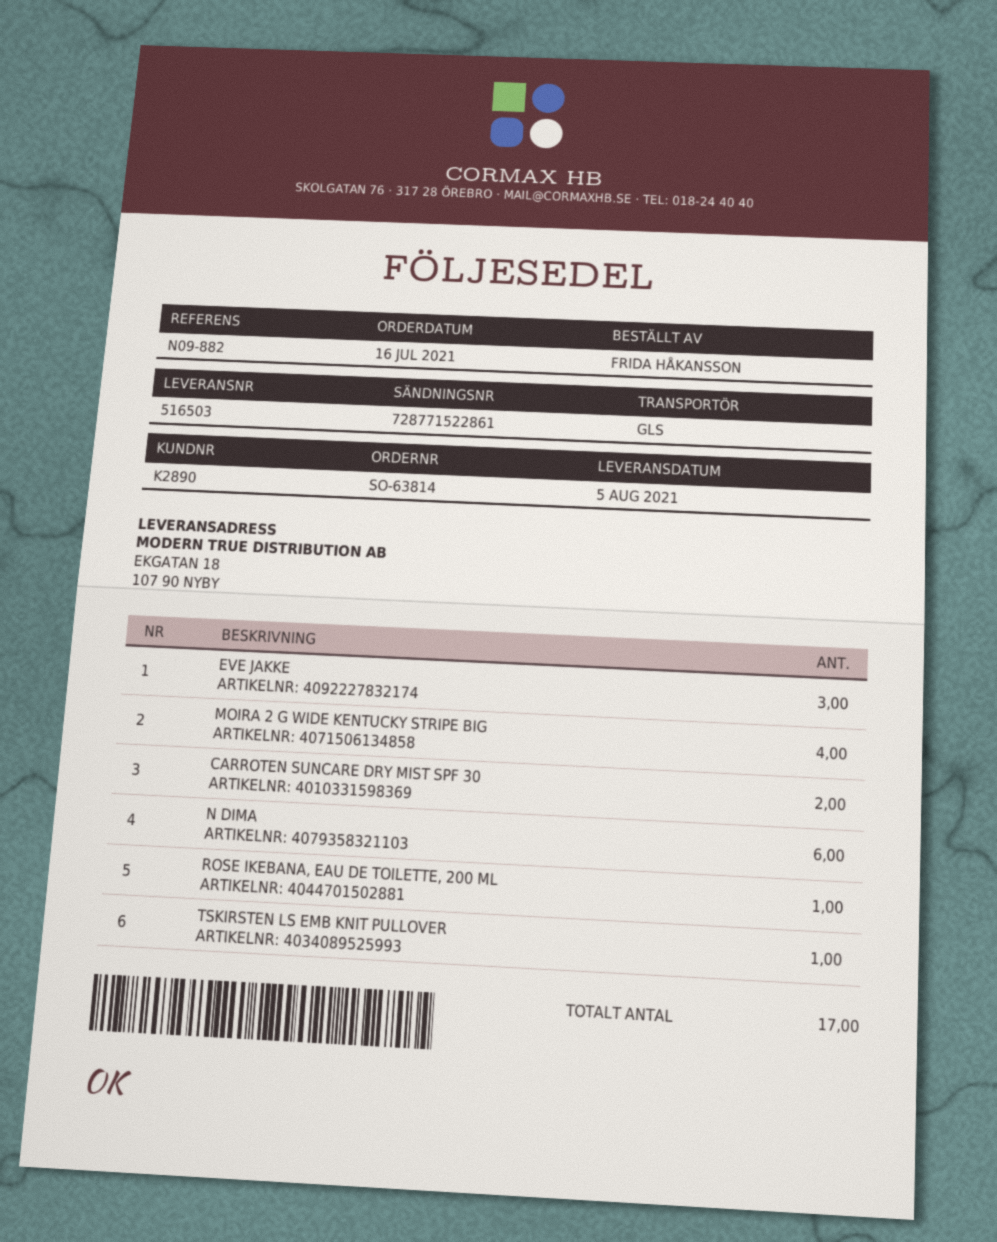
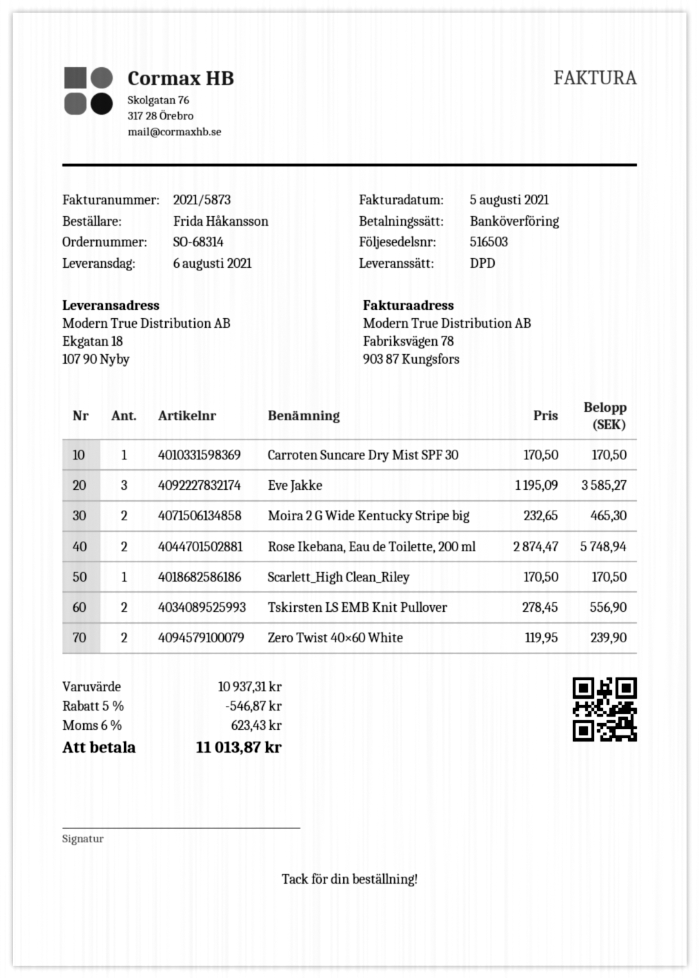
order number: SO-63814 -> SO-68314
delivery date: 2021-08-05 -> 2021-08-06
shipping method: GLS -> DPD
MOIRA 2 G WIDE KENTUCKY STRIPE BIG: 4 -> 2
CARROTEN SUNCARE DRY MIST SPF 30: 2 -> 1
N DIMA: 6 -> none
ROSE IKEBANA, EAU DE TOILETTE, 200 ML: 1 -> 2
TSKIRSTEN LS EMB KNIT PULLOVER: 1 -> 2
Scarlett_High Clean_Riley: none -> 1
Zero Twist 40×60 White: none -> 2

